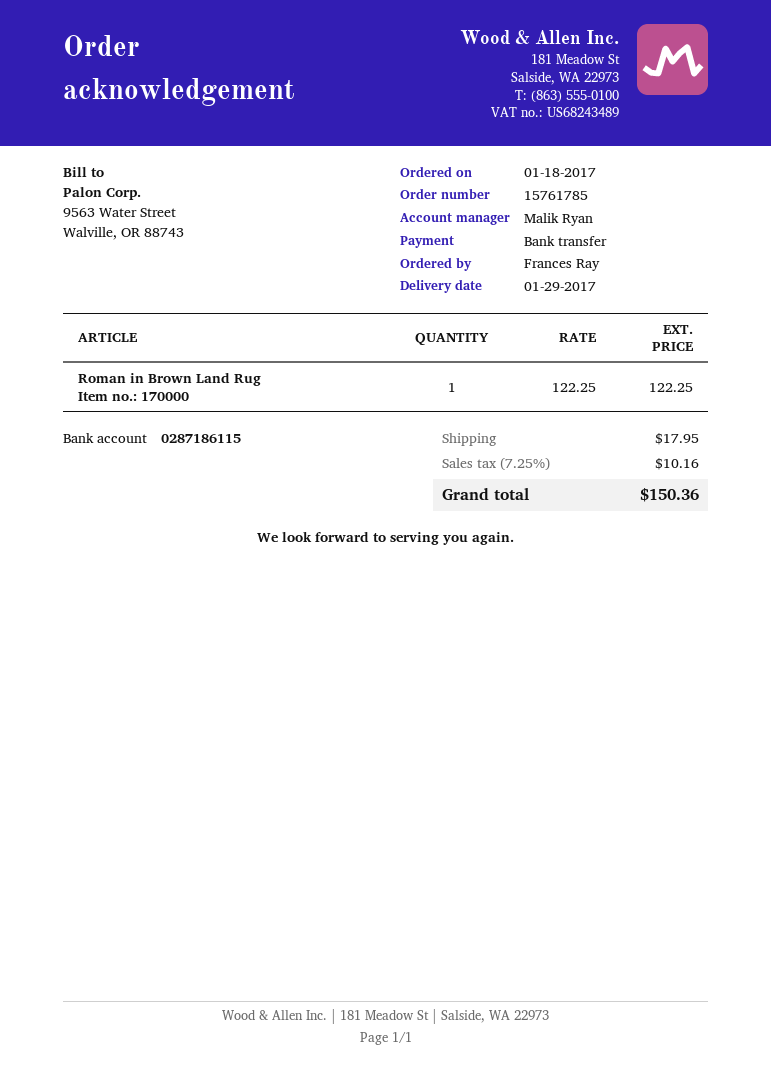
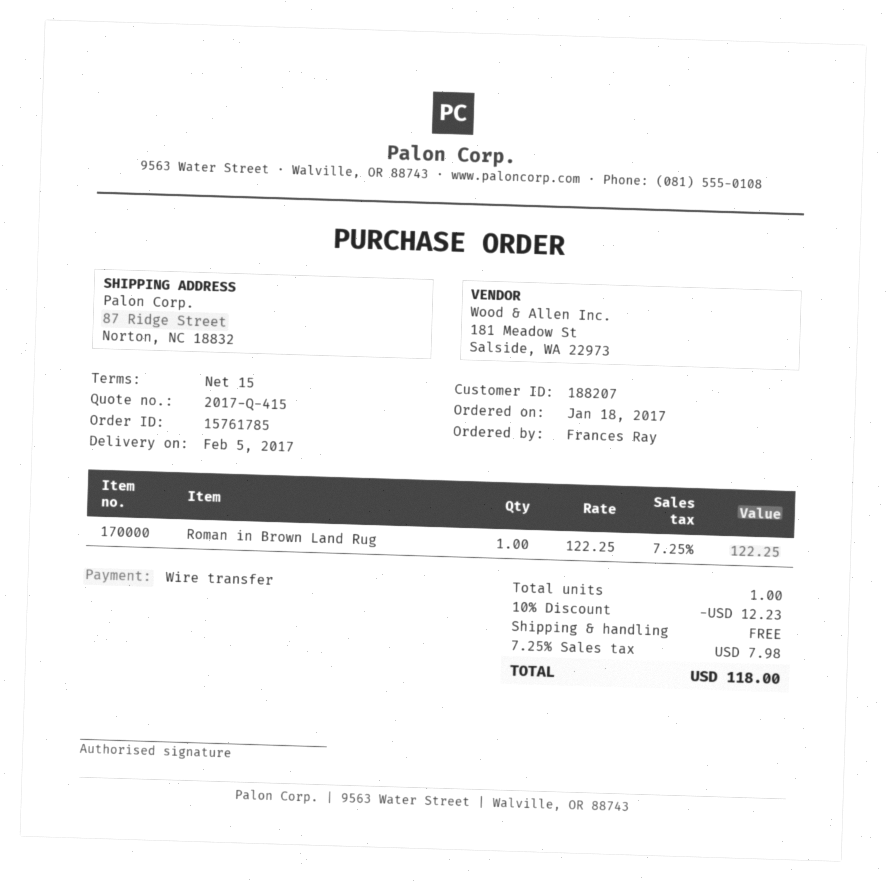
delivery date: 2017-01-29 -> 2017-02-05
discount: none -> 10% = 12.23
shipping: 17.95 -> 0.00
tax: 7.25% = 10.16 -> 7.25% = 7.98
total: 150.36 -> 118.00

